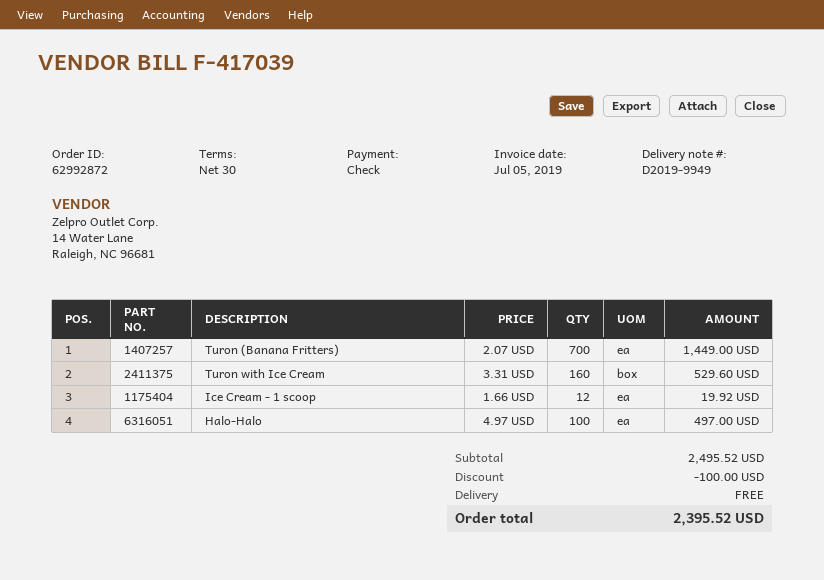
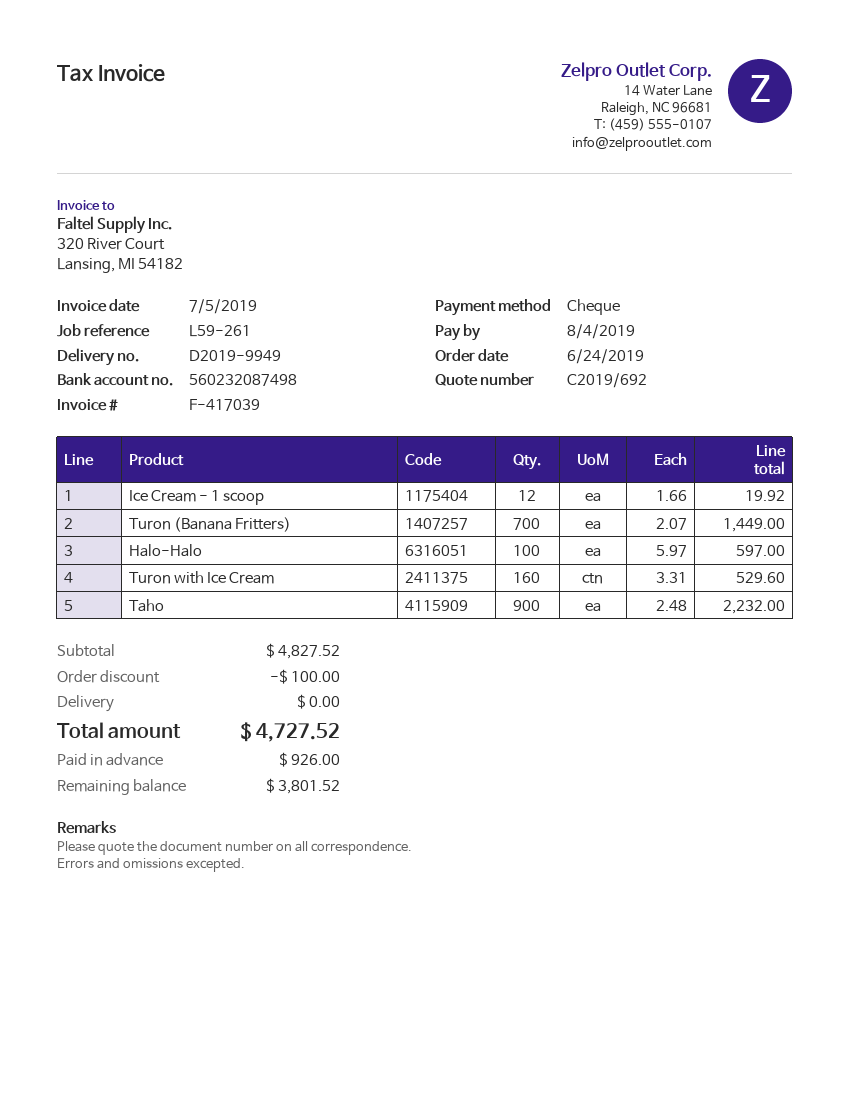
Halo-Halo: 100 x 4.97 = 497.00 -> 100 x 5.97 = 597.00
Taho: none -> 900 x 2.48 = 2232.00
subtotal: 2495.52 -> 4827.52
total: 2395.52 -> 4727.52

